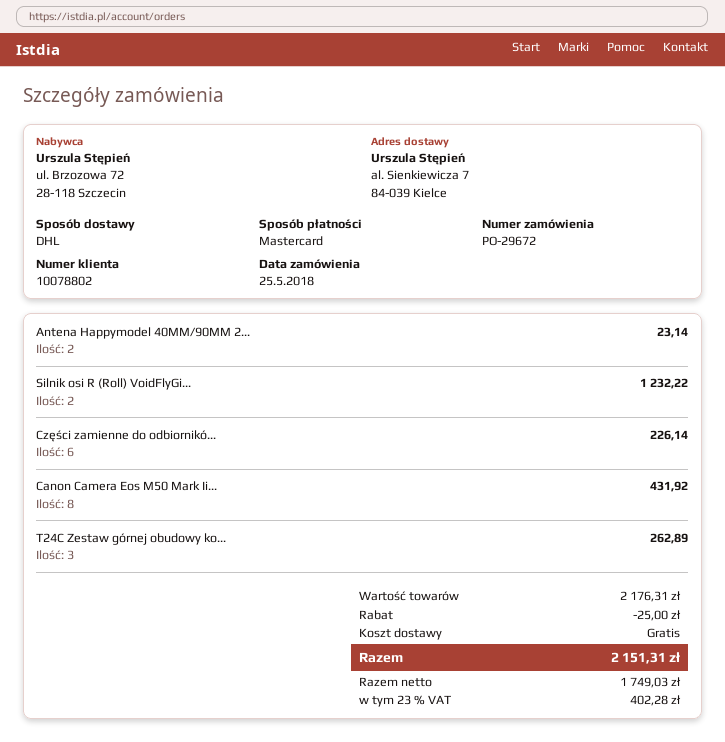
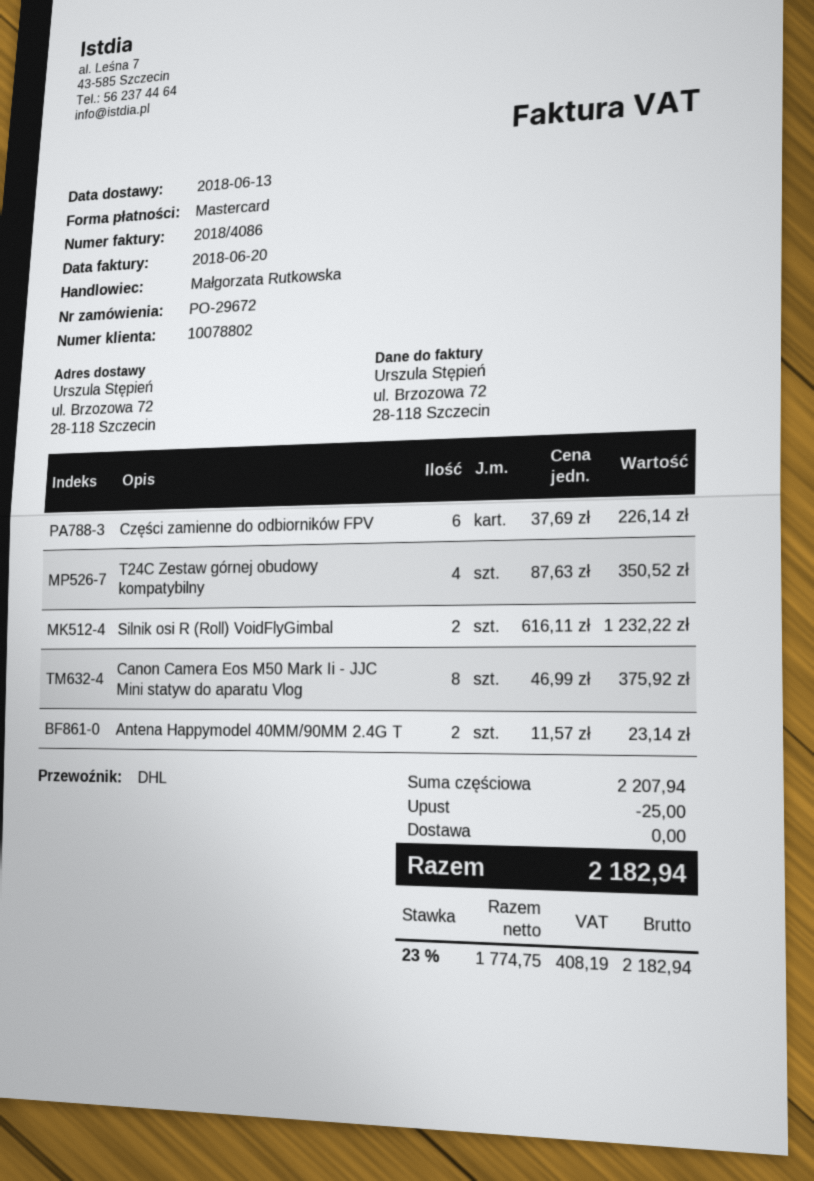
ship to: al. Sienkiewicza 7, 84-039 Kielce -> ul. Brzozowa 72, 28-118 Szczecin
Canon Camera Eos M50 Mark Ii...: 8 for 431.92 -> 8 for 375.92
T24C Zestaw górnej obudowy ko...: 3 for 262.89 -> 4 for 350.52
subtotal: 2176.31 -> 2207.94
net: 1749.03 -> 1774.75
tax: 23% = 402.28 -> 23% = 408.19
total: 2151.31 -> 2182.94

